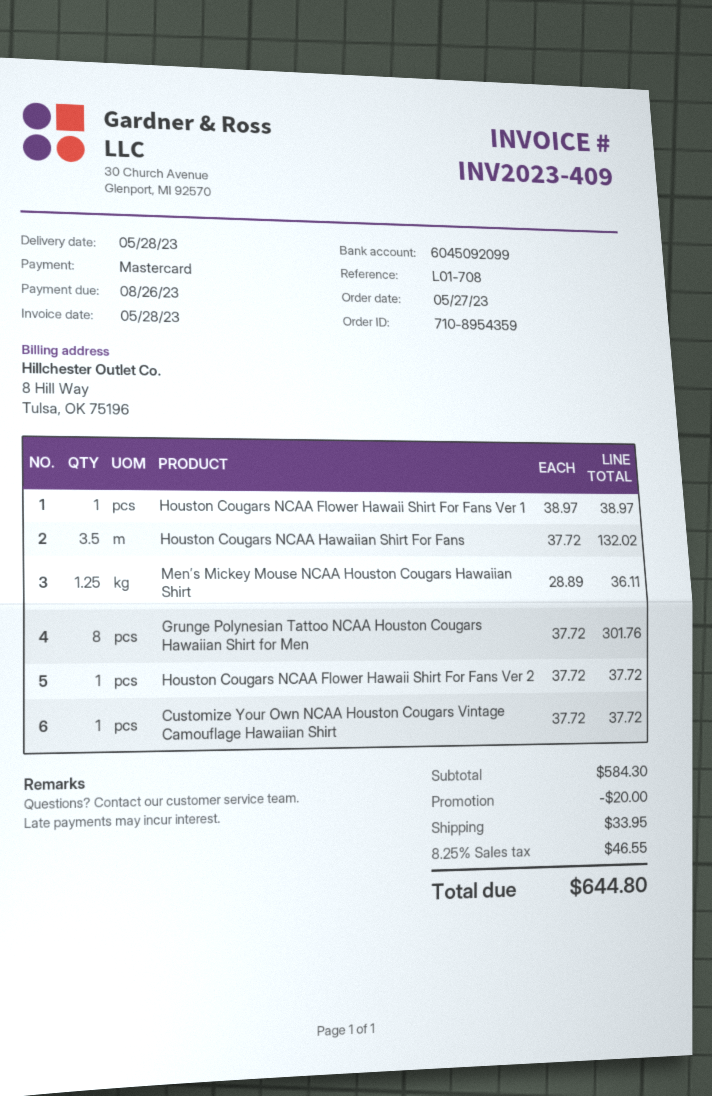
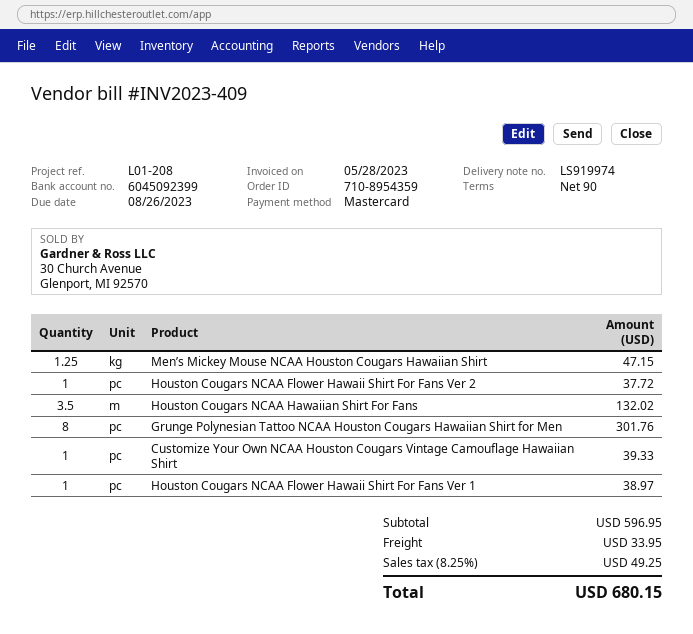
reference: L01-708 -> L01-208
bank account: 6045092099 -> 6045092399
Men’s Mickey Mouse NCAA Houston Cougars Hawaiian Shirt: 1.25 for 36.11 -> 1.25 for 47.15
Customize Your Own NCAA Houston Cougars Vintage Camouflage Hawaiian Shirt: 1 for 37.72 -> 1 for 39.33
subtotal: 584.30 -> 596.95
discount: 20.00 -> none
tax: 8.25% = 46.55 -> 8.25% = 49.25
total: 644.80 -> 680.15

